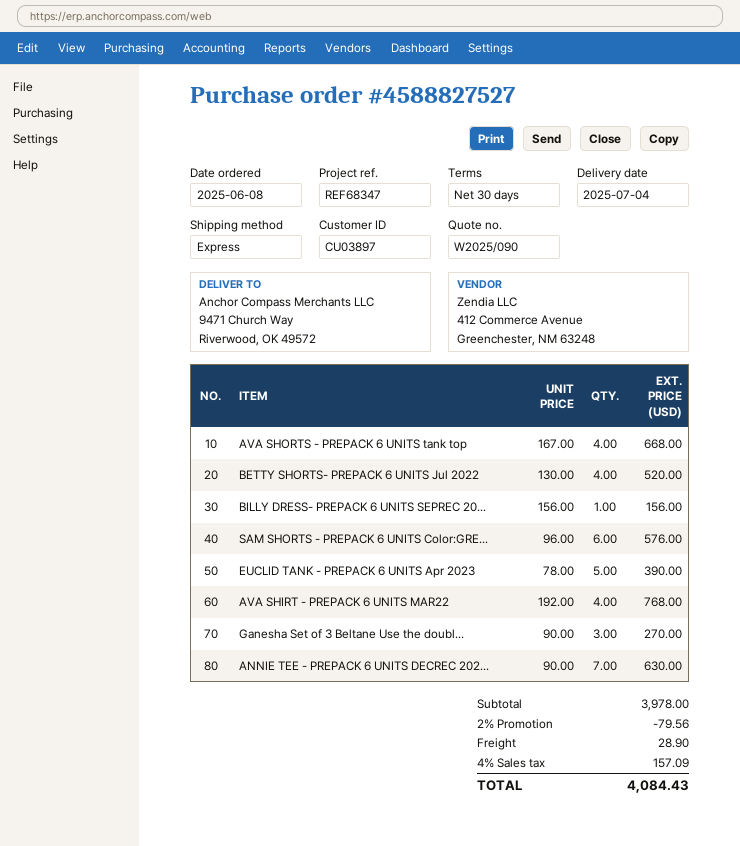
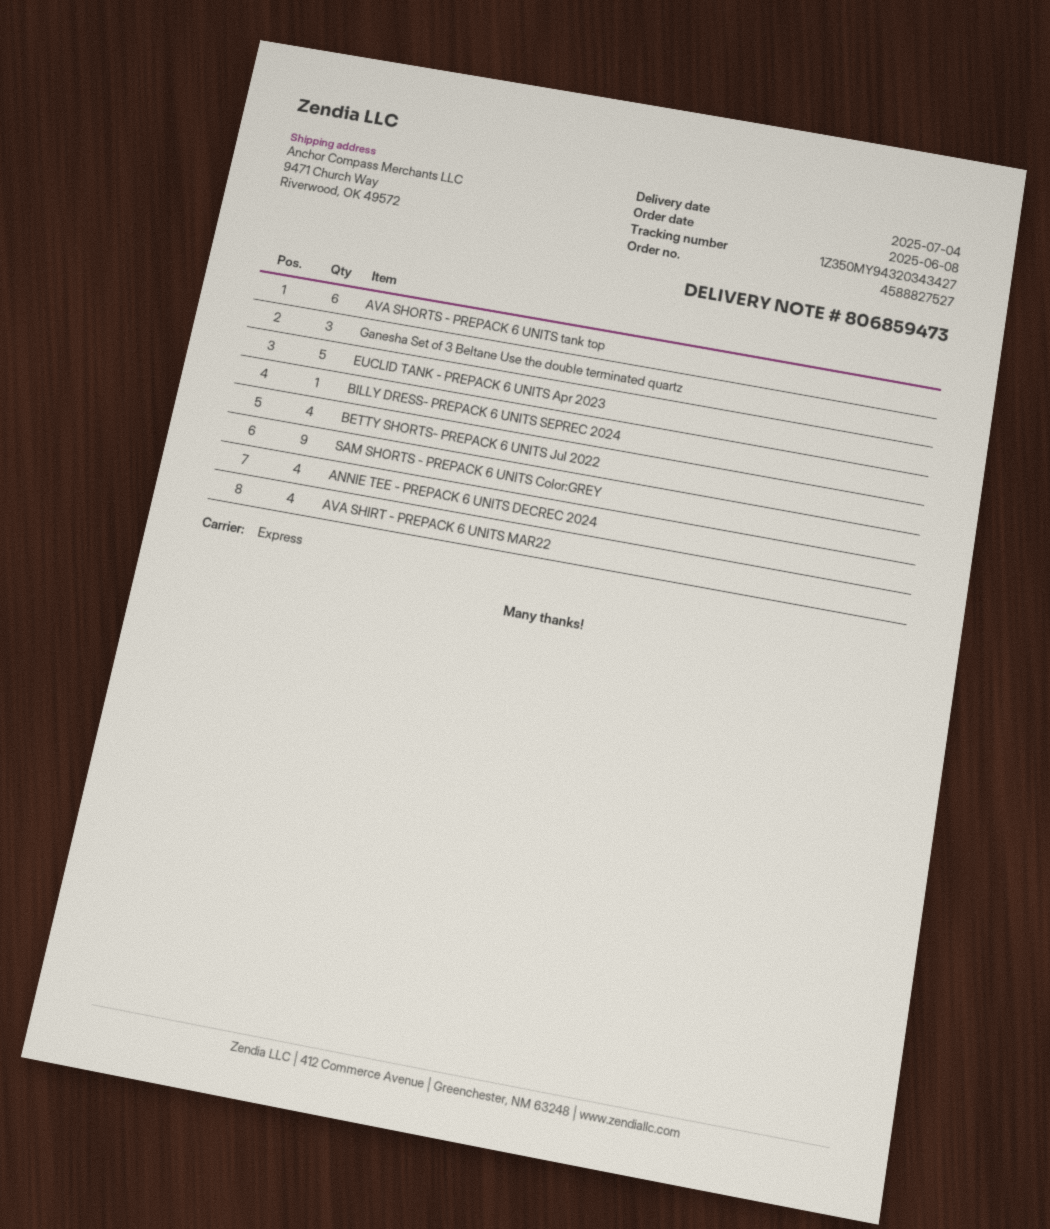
AVA SHORTS - PREPACK 6 UNITS tank top: 4 -> 6
SAM SHORTS - PREPACK 6 UNITS Color:GRE...: 6 -> 9
ANNIE TEE - PREPACK 6 UNITS DECREC 202...: 7 -> 4

